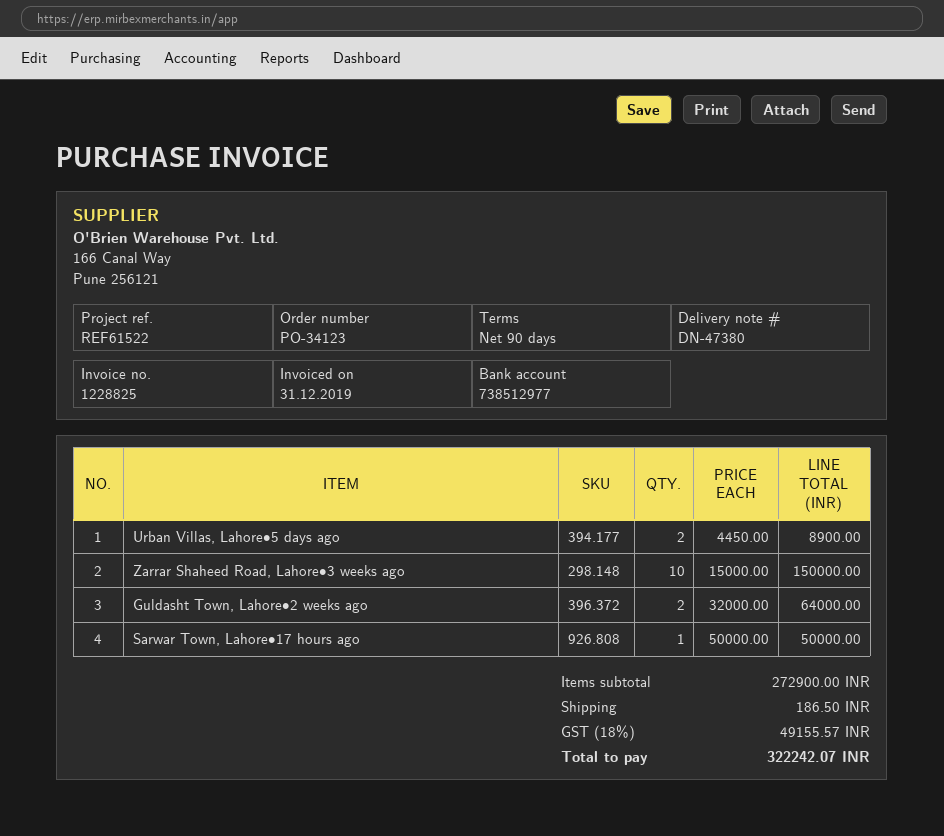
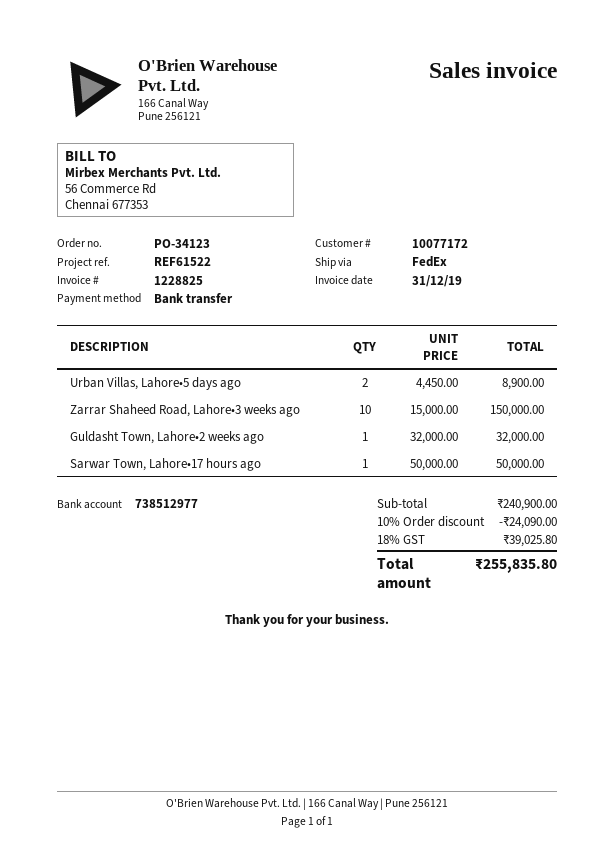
Guldasht Town, Lahore•2 weeks ago: 2 x 32000.00 = 64000.00 -> 1 x 32000.00 = 32000.00
subtotal: 272900.00 -> 240900.00
discount: none -> 10% = 24090.00
shipping: 186.50 -> none
tax: 18% = 49155.57 -> 18% = 39025.80
total: 322242.07 -> 255835.80

